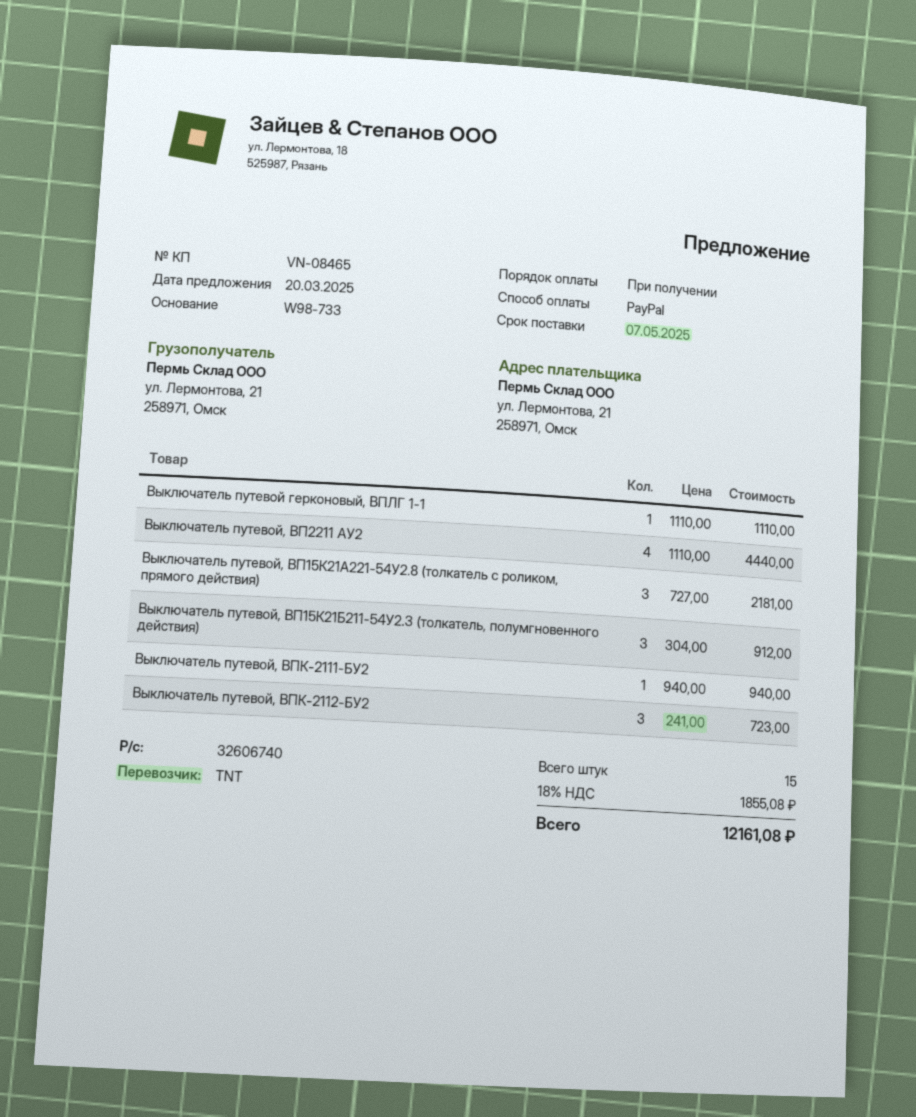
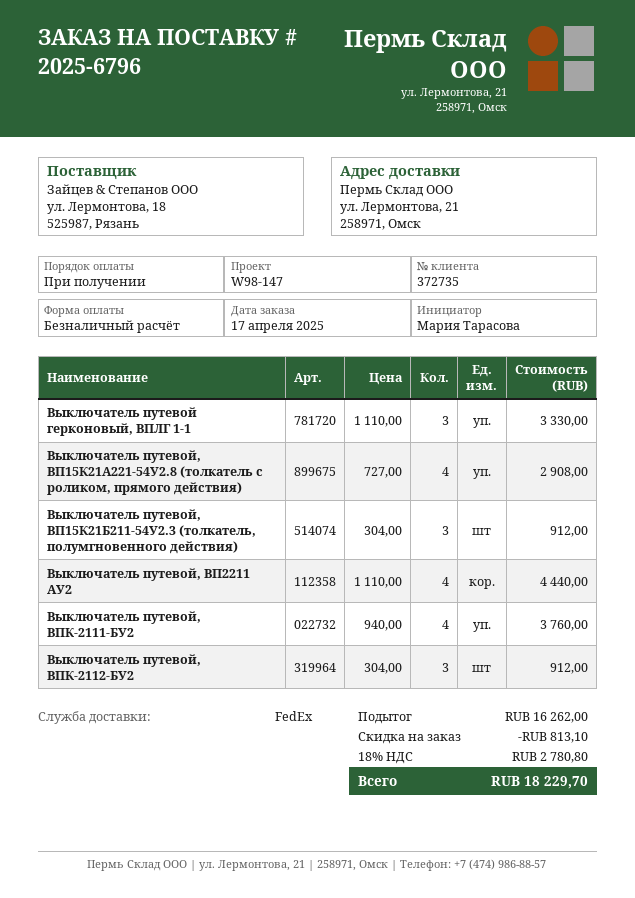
reference: W98-733 -> W98-147
payment method: PayPal -> bank transfer
shipping method: TNT -> FedEx
Выключатель путевой герконовый, ВПЛГ 1-1: 1 x 1110.00 = 1110.00 -> 3 x 1110.00 = 3330.00
Выключатель путевой, ВП15К21А221-54У2.8 (толкатель с роликом, прямого действия): 3 x 727.00 = 2181.00 -> 4 x 727.00 = 2908.00
Выключатель путевой, ВПК-2111-БУ2: 1 x 940.00 = 940.00 -> 4 x 940.00 = 3760.00
Выключатель путевой, ВПК-2112-БУ2: 3 x 241.00 = 723.00 -> 3 x 304.00 = 912.00
discount: none -> 813.10
tax: 18% = 1855.08 -> 18% = 2780.80
total: 12161.08 -> 18229.70

